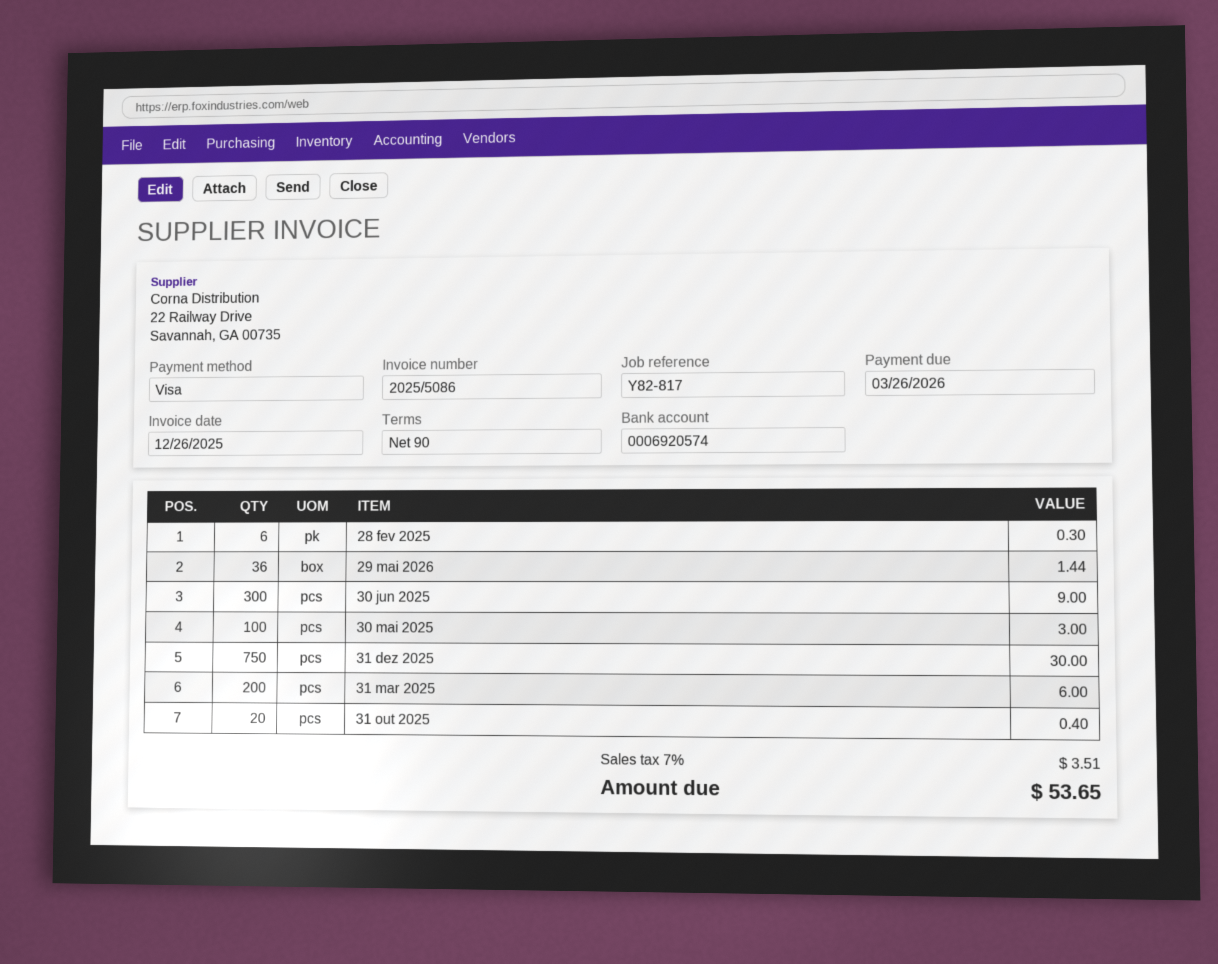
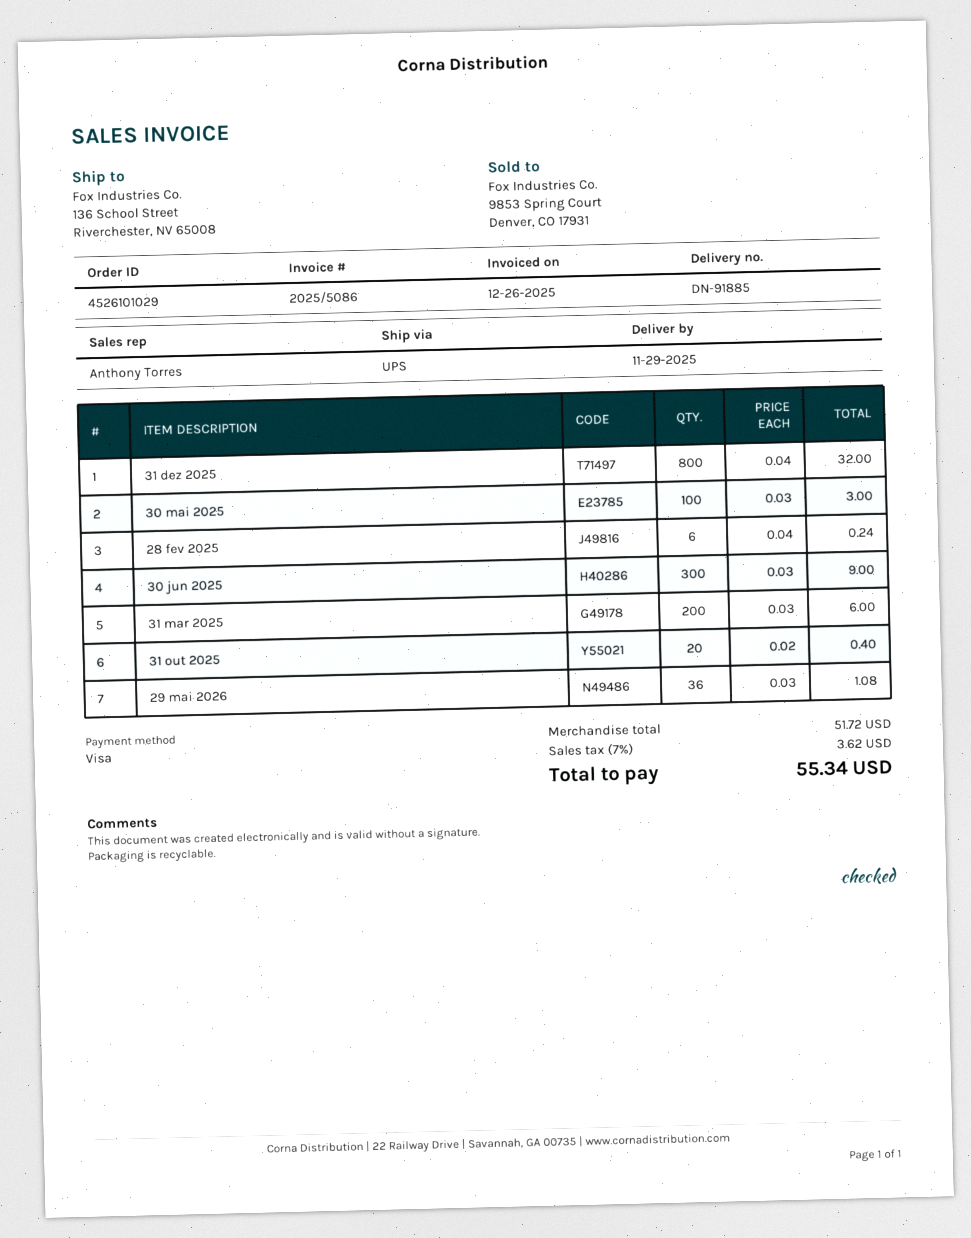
28 fev 2025: 6 for 0.30 -> 6 for 0.24
29 mai 2026: 36 for 1.44 -> 36 for 1.08
31 dez 2025: 750 for 30.00 -> 800 for 32.00
tax: 7% = 3.51 -> 7% = 3.62
total: 53.65 -> 55.34

